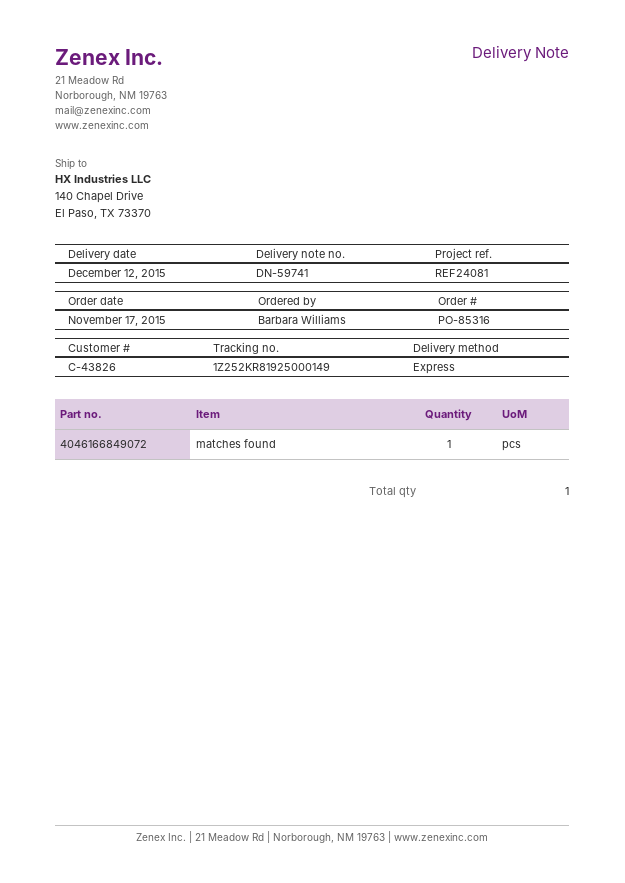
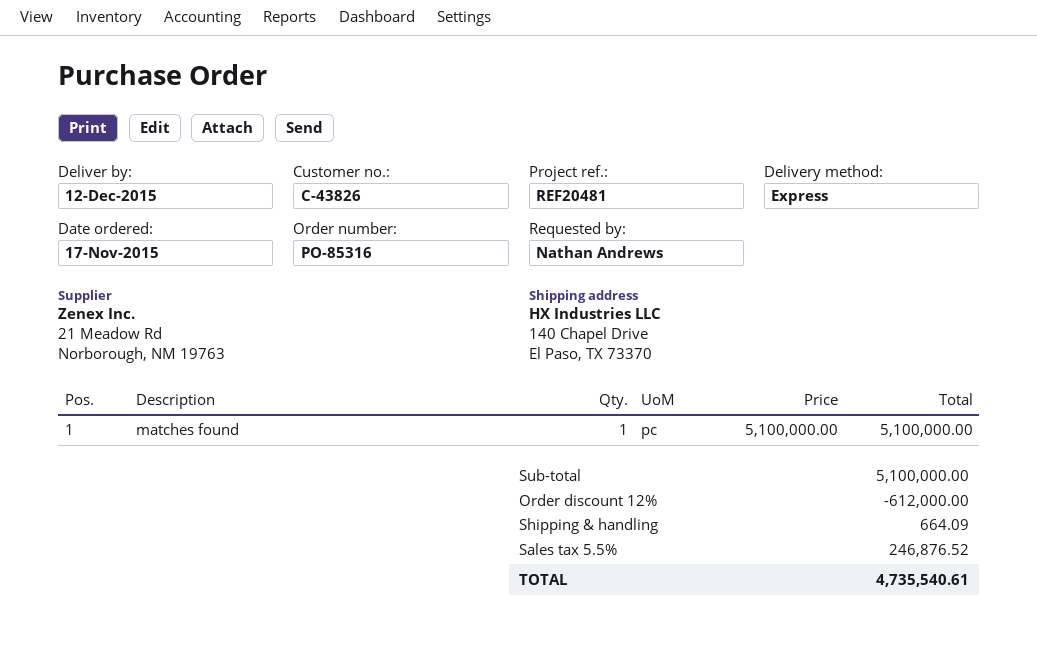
reference: REF24081 -> REF20481
ordered by: Barbara Williams -> Nathan Andrews

